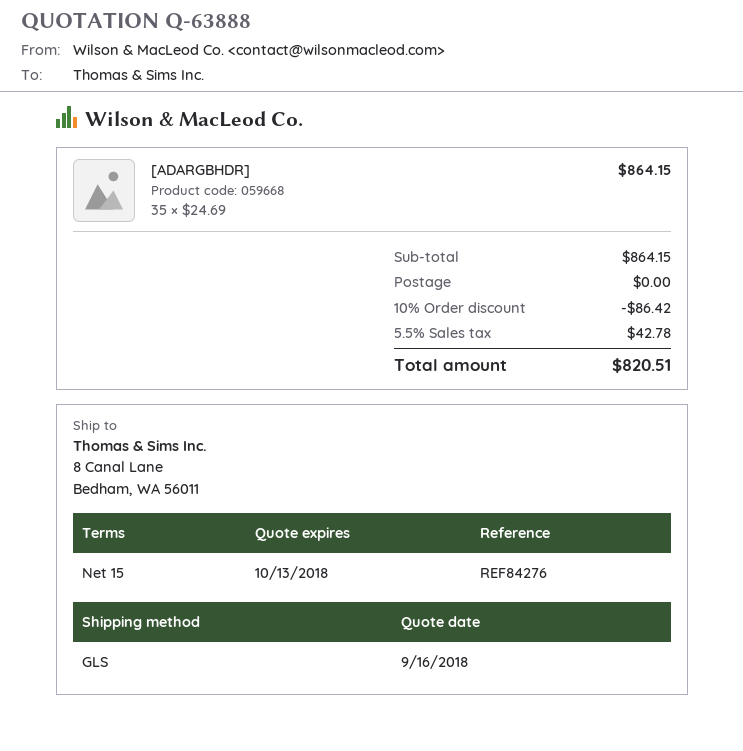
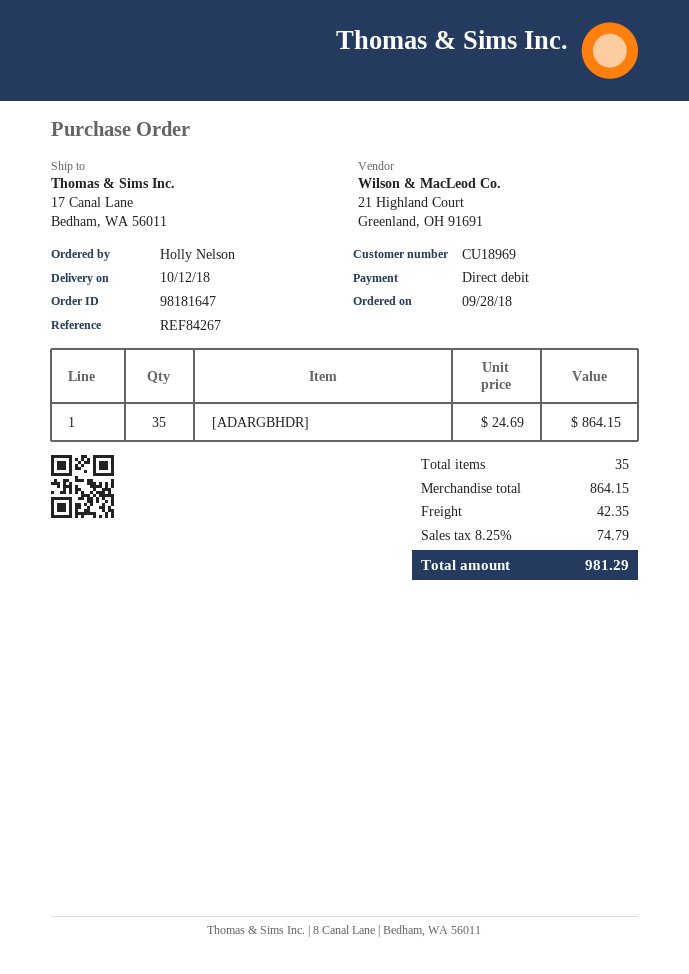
reference: REF84276 -> REF84267
ship to: 8 Canal Lane, Bedham, WA 56011 -> 17 Canal Lane, Bedham, WA 56011
discount: 10% = 86.42 -> none
shipping: 0.00 -> 42.35
tax: 5.5% = 42.78 -> 8.25% = 74.79
total: 820.51 -> 981.29

